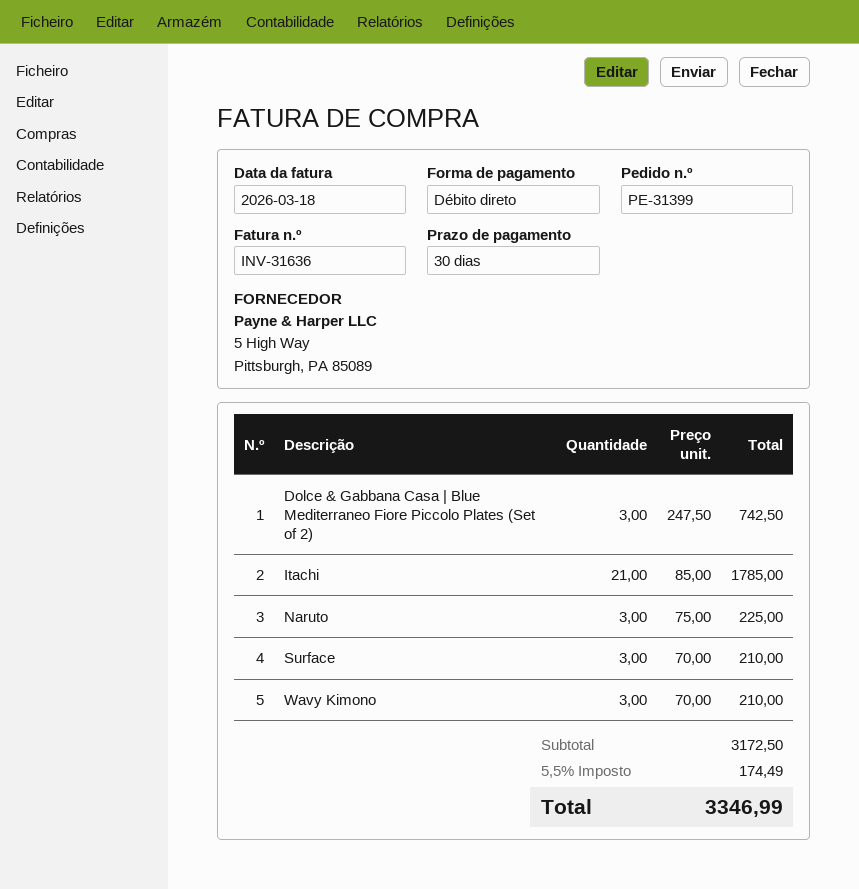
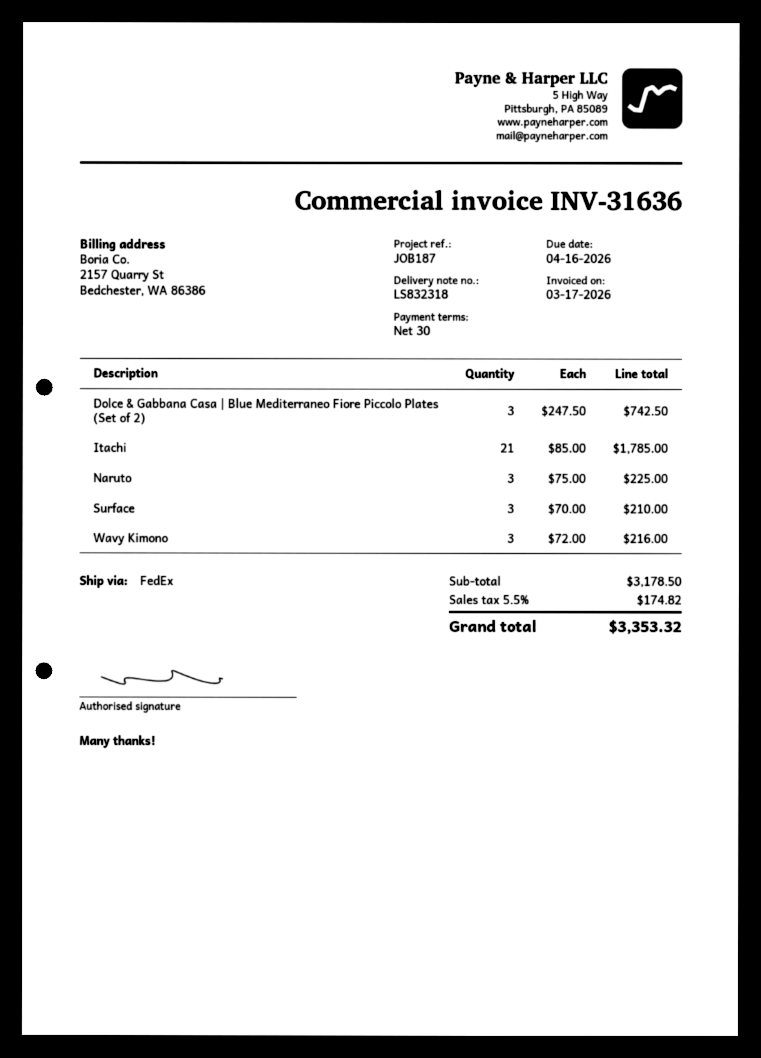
invoice date: 2026-03-18 -> 2026-03-17
Wavy Kimono: 3 x 70.00 = 210.00 -> 3 x 72.00 = 216.00
subtotal: 3172.50 -> 3178.50
tax: 5.5% = 174.49 -> 5.5% = 174.82
total: 3346.99 -> 3353.32

